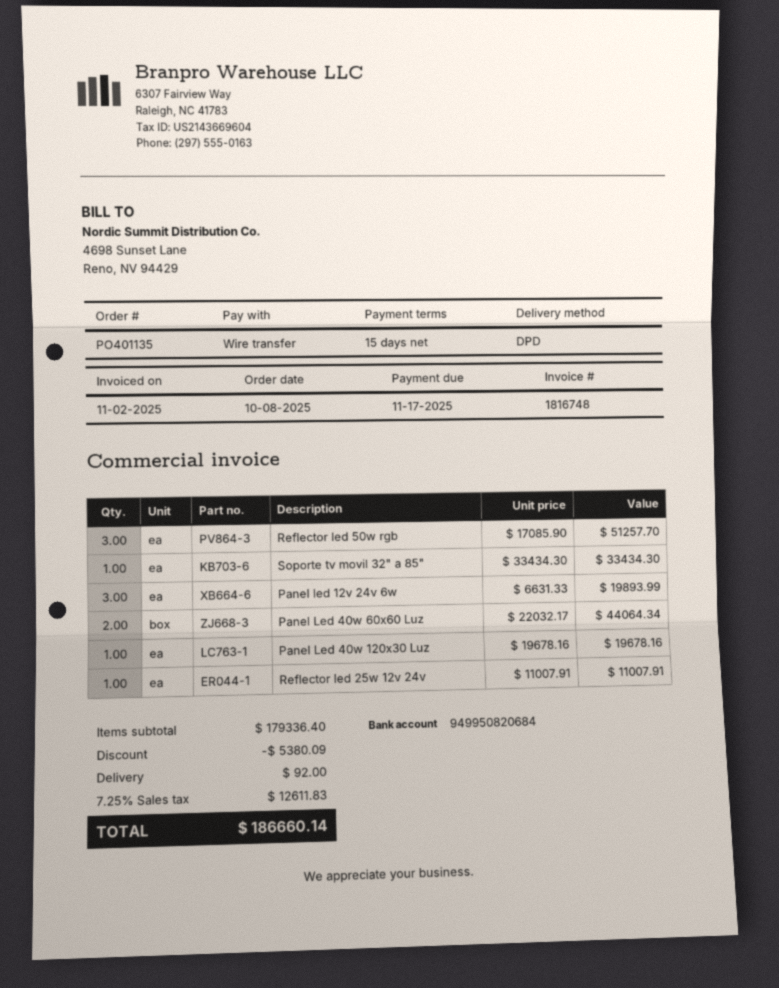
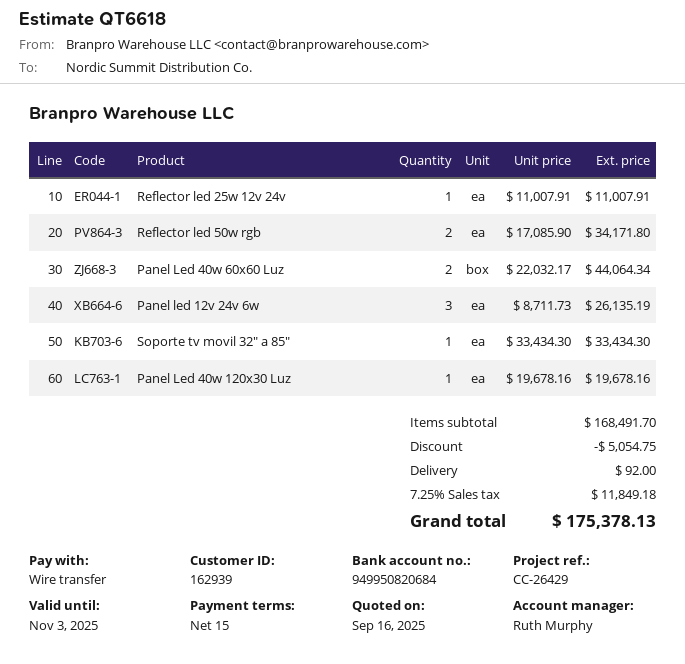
Reflector led 50w rgb: 3 x 17085.90 = 51257.70 -> 2 x 17085.90 = 34171.80
Panel led 12v 24v 6w: 3 x 6631.33 = 19893.99 -> 3 x 8711.73 = 26135.19
subtotal: 179336.40 -> 168491.70
discount: 5380.09 -> 5054.75
tax: 7.25% = 12611.83 -> 7.25% = 11849.18
total: 186660.14 -> 175378.13

